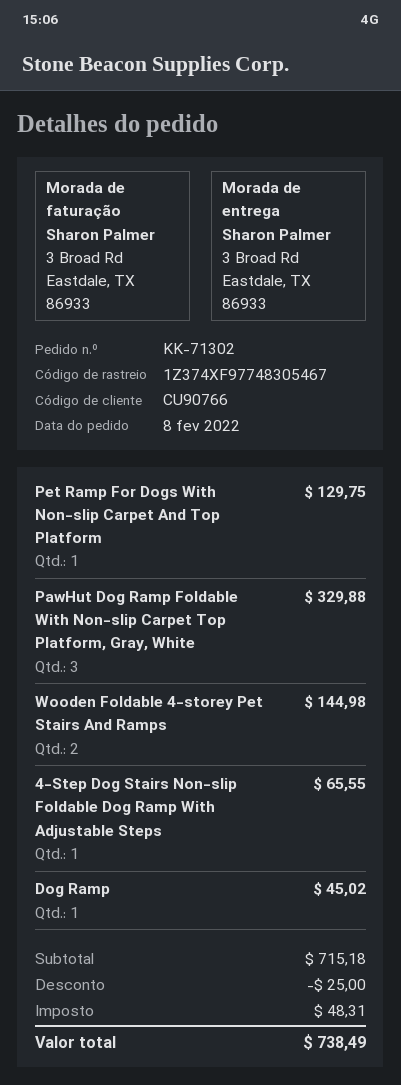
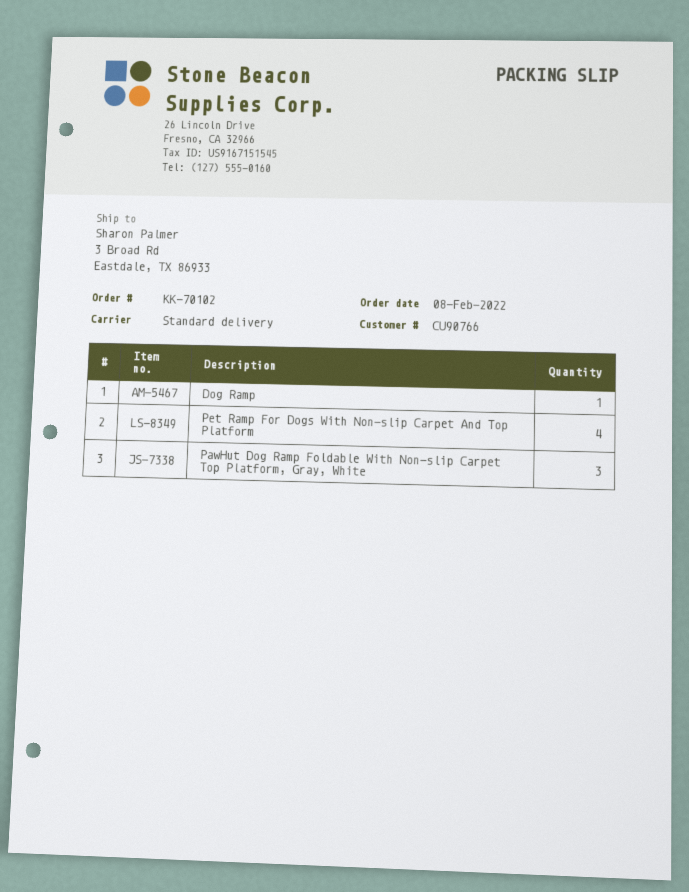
order number: KK-71302 -> KK-70102
Pet Ramp For Dogs With Non-slip Carpet And Top Platform: 1 -> 4
Wooden Foldable 4-storey Pet Stairs And Ramps: 2 -> none
4-Step Dog Stairs Non-slip Foldable Dog Ramp With Adjustable Steps: 1 -> none

